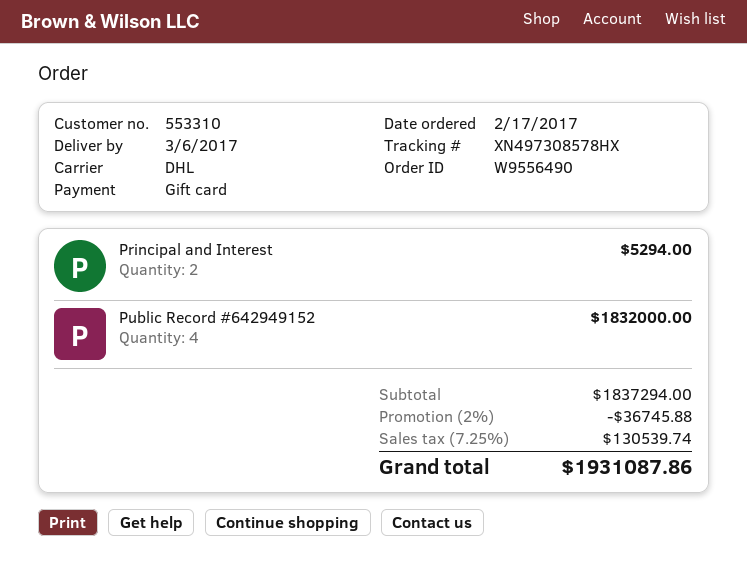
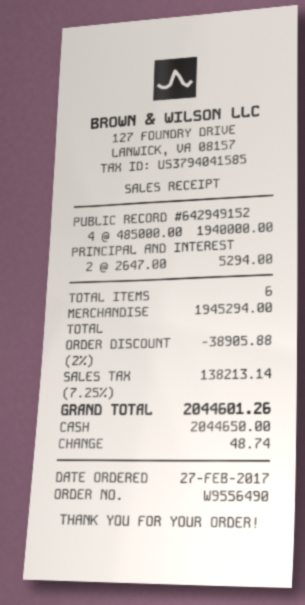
order date: 2017-02-17 -> 2017-02-27
payment method: gift card -> cash
Public Record #642949152: 4 for 1832000.00 -> 4 for 1940000.00
subtotal: 1837294.00 -> 1945294.00
discount: 2% = 36745.88 -> 2% = 38905.88
tax: 7.25% = 130539.74 -> 7.25% = 138213.14
total: 1931087.86 -> 2044601.26

